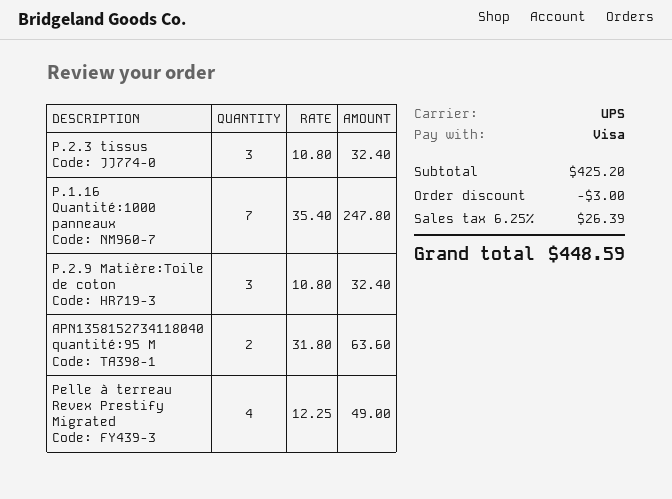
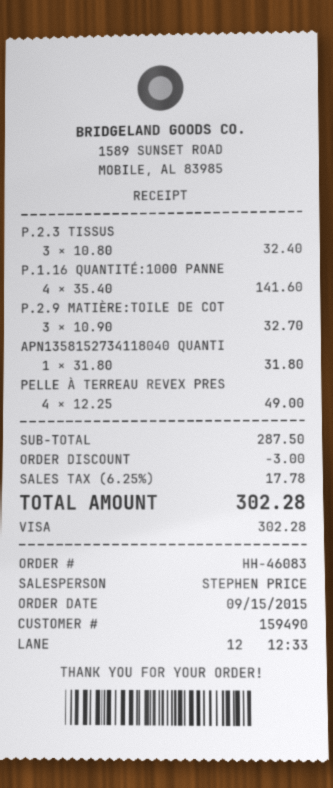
P.1.16 Quantité:1000 panneaux: 7 x 35.40 = 247.80 -> 4 x 35.40 = 141.60
P.2.9 Matière:Toile de coton: 3 x 10.80 = 32.40 -> 3 x 10.90 = 32.70
APN1358152734118040 quantité:95 M: 2 x 31.80 = 63.60 -> 1 x 31.80 = 31.80
subtotal: 425.20 -> 287.50
tax: 6.25% = 26.39 -> 6.25% = 17.78
total: 448.59 -> 302.28

